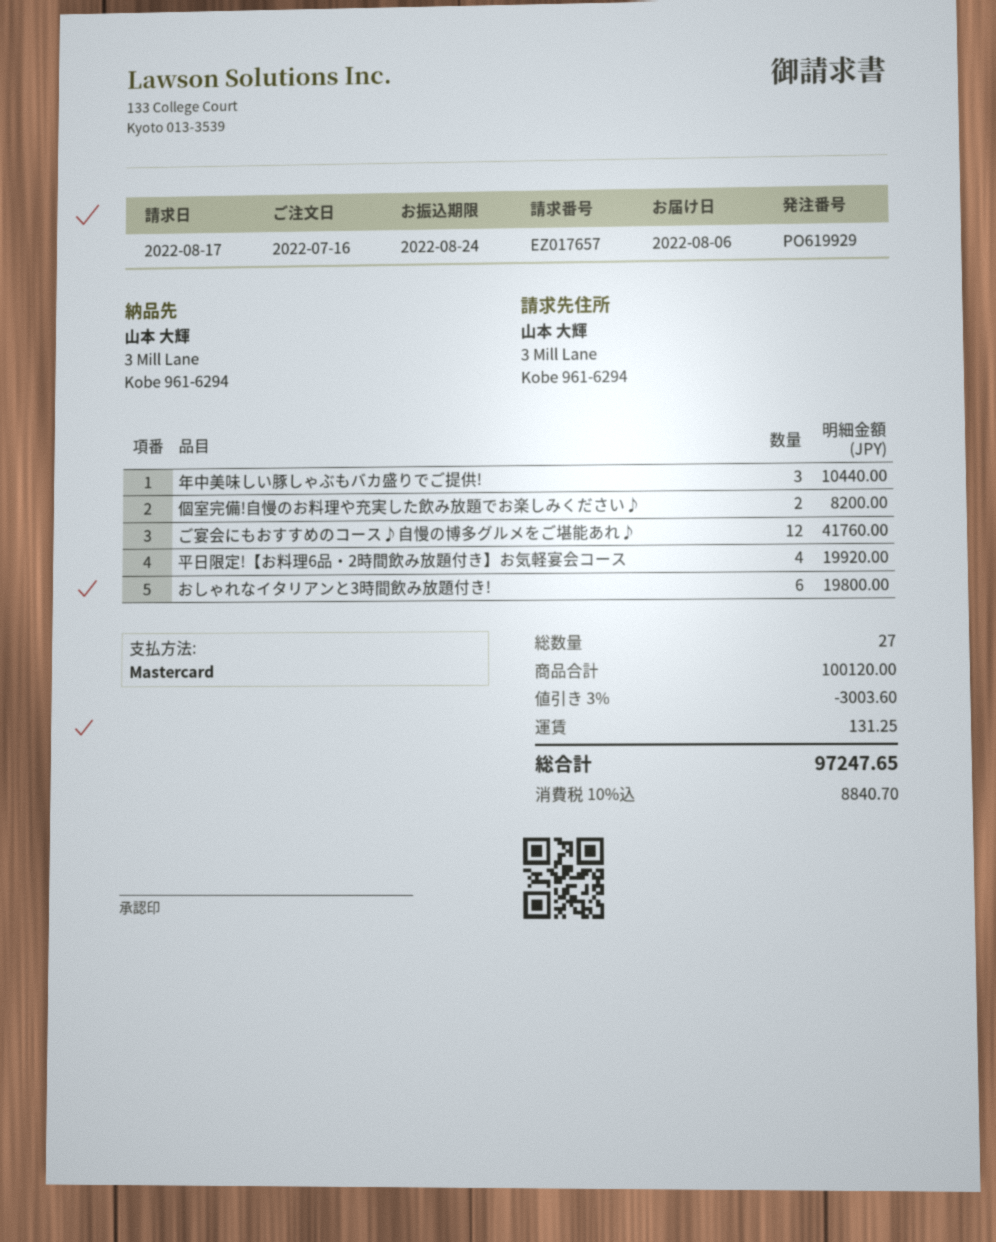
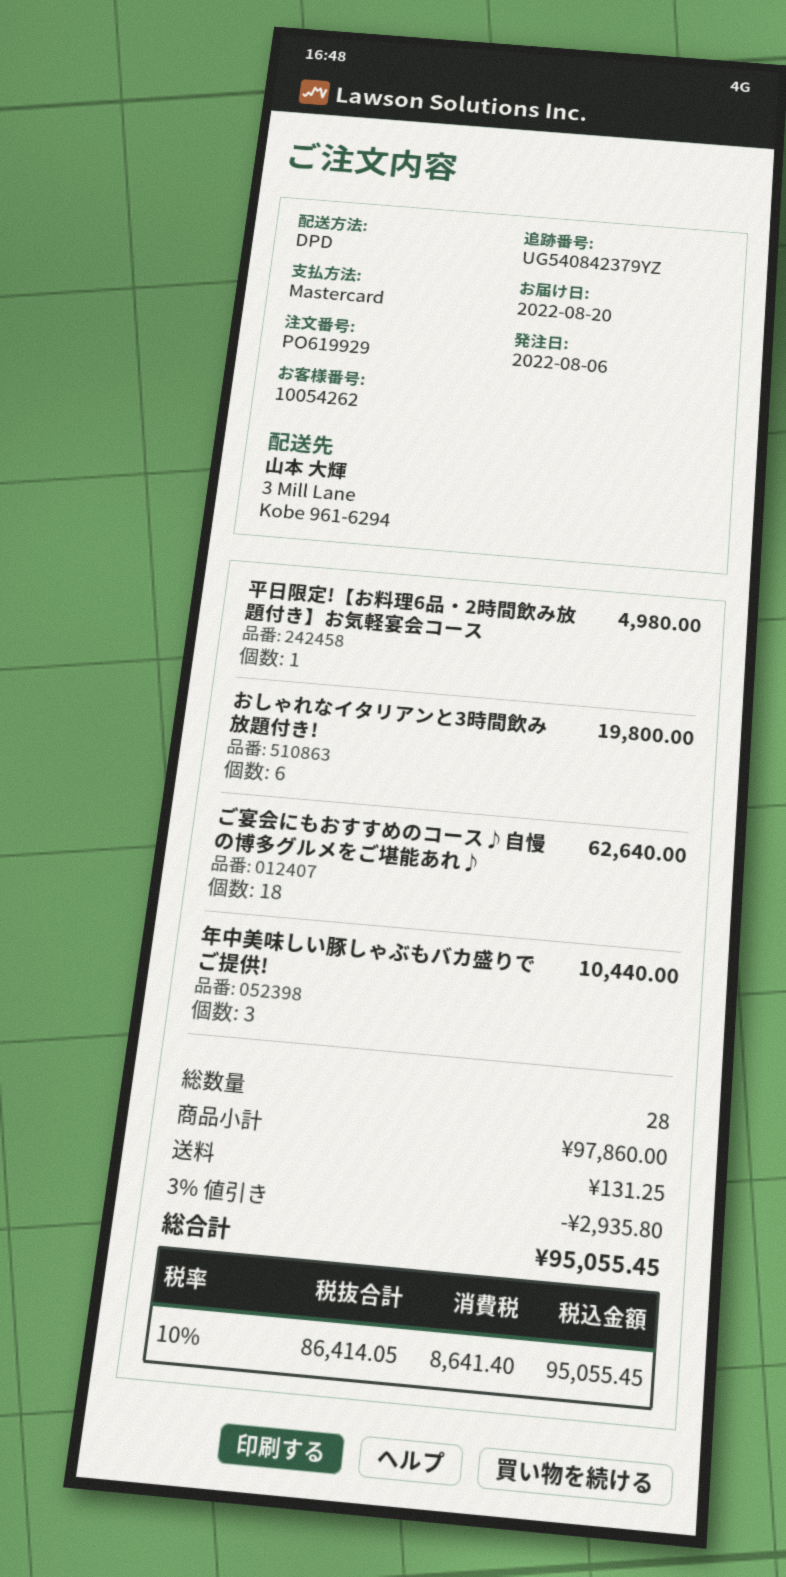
order date: 2022-07-16 -> 2022-08-06
delivery date: 2022-08-06 -> 2022-08-20
個室完備!自慢のお料理や充実した飲み放題でお楽しみください♪: 2 for 8200.00 -> none
ご宴会にもおすすめのコース♪自慢の博多グルメをご堪能あれ♪: 12 for 41760.00 -> 18 for 62640.00
平日限定!【お料理6品・2時間飲み放題付き】お気軽宴会コース: 4 for 19920.00 -> 1 for 4980.00
total quantity: 27 -> 28
subtotal: 100120.00 -> 97860.00
discount: 3% = 3003.60 -> 3% = 2935.80
tax: 10% = 8840.70 -> 10% = 8641.40
total: 97247.65 -> 95055.45

